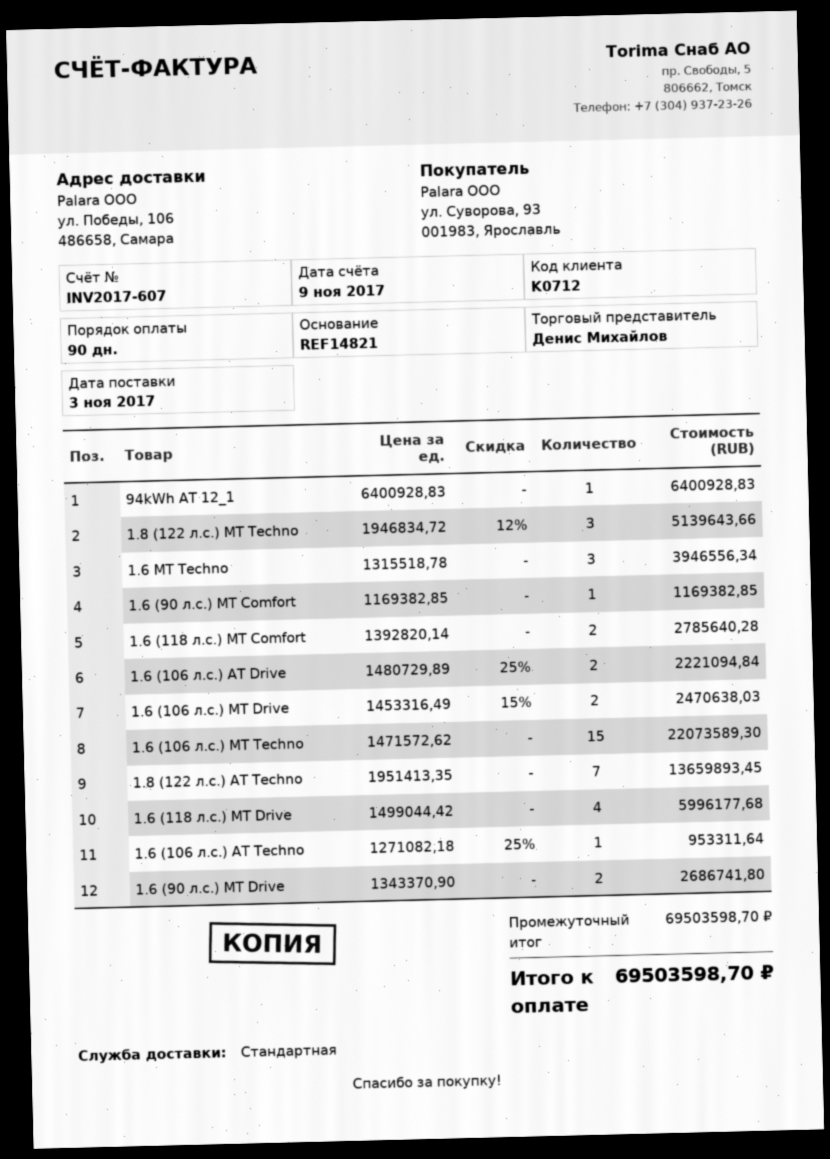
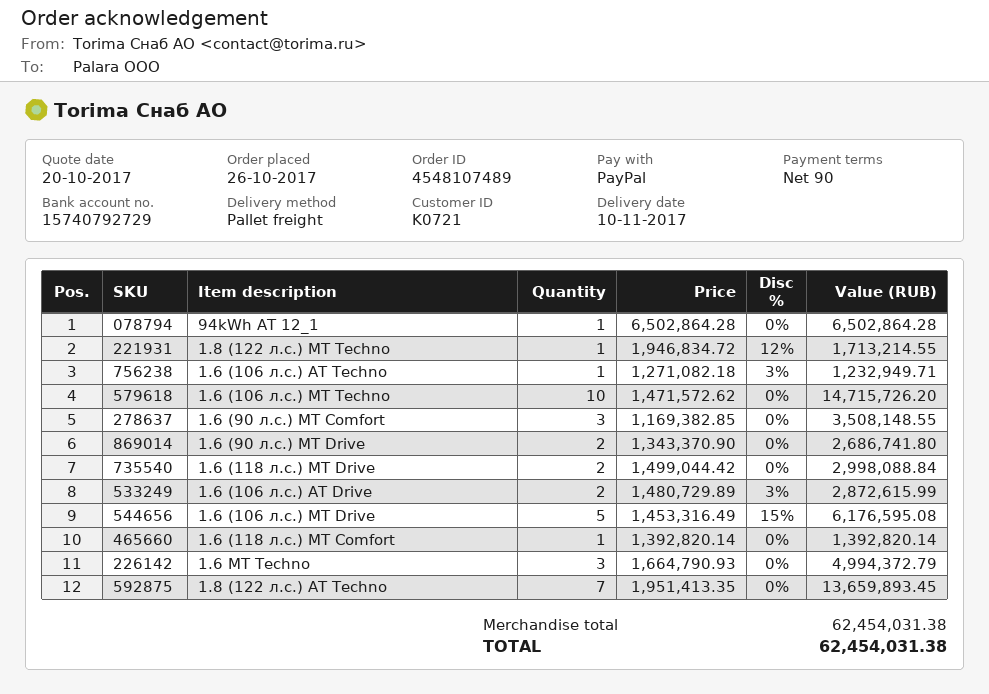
delivery date: 2017-11-03 -> 2017-11-10
customer number: K0712 -> K0721
shipping method: standard -> pallet freight
94kWh AT 12_1: 1 x 6400928.83 = 6400928.83 -> 1 x 6502864.28 = 6502864.28
1.8 (122 л.с.) MT Techno: 3 x 1946834.72 - 12% = 5139643.66 -> 1 x 1946834.72 - 12% = 1713214.55
1.6 MT Techno: 3 x 1315518.78 = 3946556.34 -> 3 x 1664790.93 = 4994372.79
1.6 (90 л.с.) MT Comfort: 1 x 1169382.85 = 1169382.85 -> 3 x 1169382.85 = 3508148.55
1.6 (118 л.с.) MT Comfort: 2 x 1392820.14 = 2785640.28 -> 1 x 1392820.14 = 1392820.14
1.6 (106 л.с.) AT Drive: 2 x 1480729.89 - 25% = 2221094.84 -> 2 x 1480729.89 - 3% = 2872615.99
1.6 (106 л.с.) MT Drive: 2 x 1453316.49 - 15% = 2470638.03 -> 5 x 1453316.49 - 15% = 6176595.08
1.6 (106 л.с.) MT Techno: 15 x 1471572.62 = 22073589.30 -> 10 x 1471572.62 = 14715726.20
1.6 (118 л.с.) MT Drive: 4 x 1499044.42 = 5996177.68 -> 2 x 1499044.42 = 2998088.84
1.6 (106 л.с.) AT Techno: 1 x 1271082.18 - 25% = 953311.64 -> 1 x 1271082.18 - 3% = 1232949.71
subtotal: 69503598.70 -> 62454031.38
total: 69503598.70 -> 62454031.38

